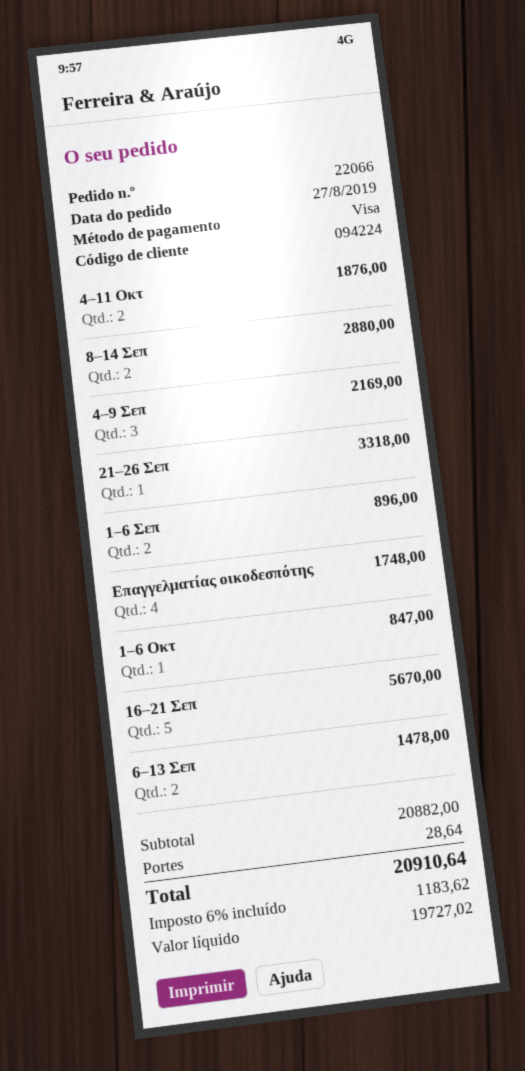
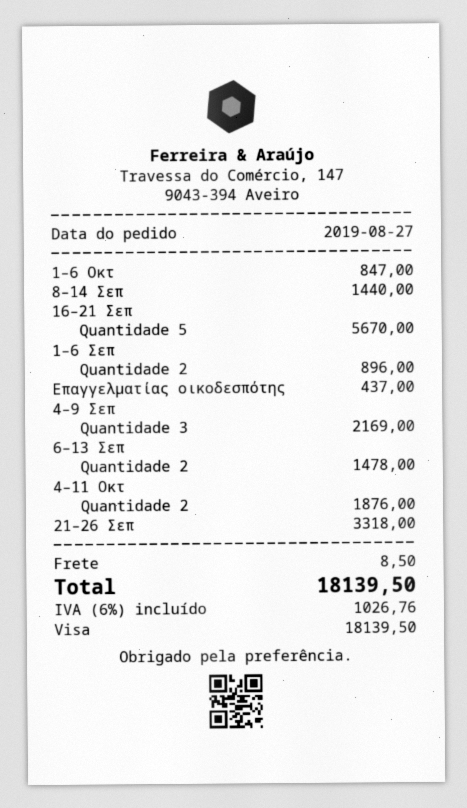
8–14 Σεπ: 2 for 2880.00 -> 1 for 1440.00
Επαγγελματίας οικοδεσπότης: 4 for 1748.00 -> 1 for 437.00
shipping: 28.64 -> 8.50
tax: 6% = 1183.62 -> 6% = 1026.76
total: 20910.64 -> 18139.50

